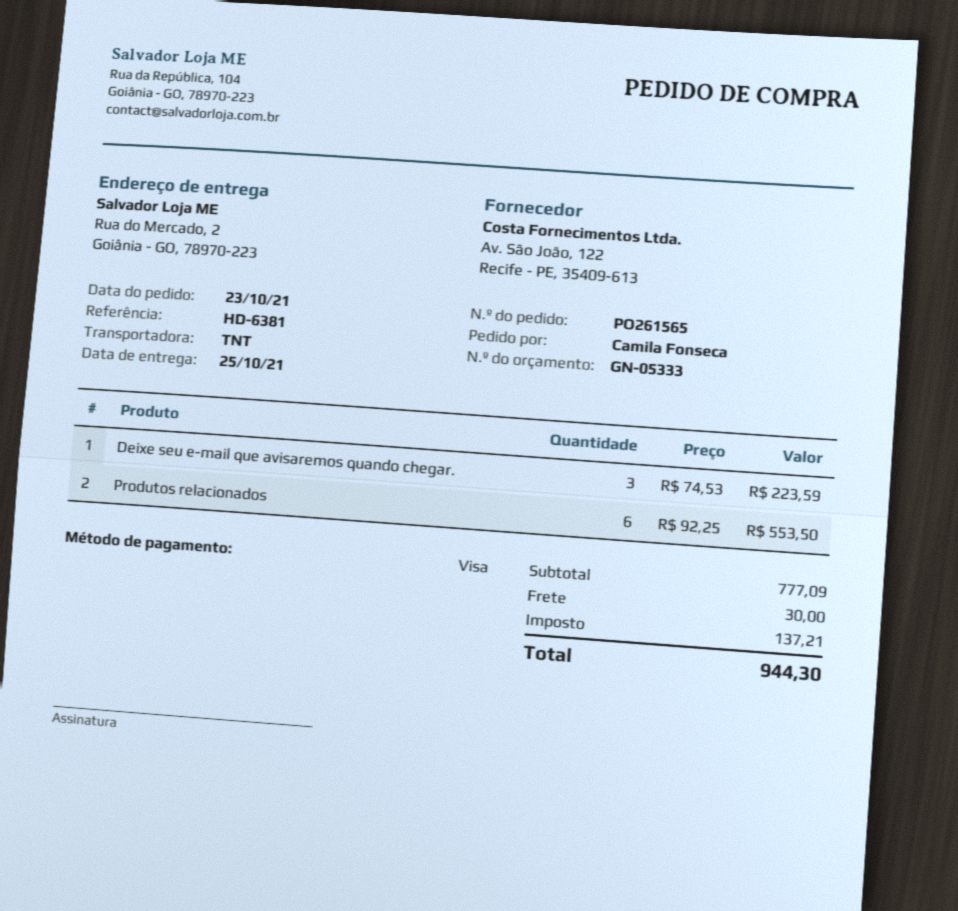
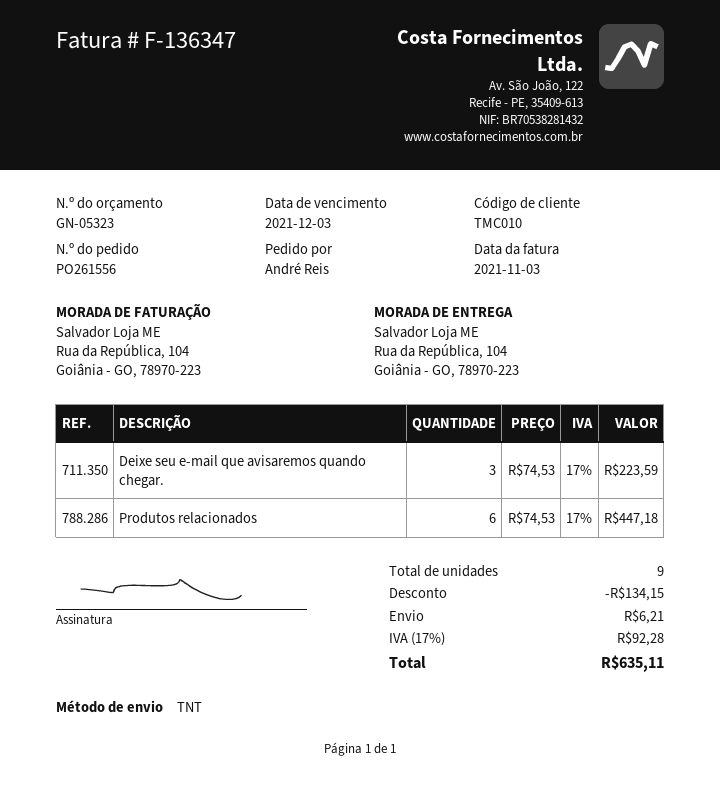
quote number: GN-05333 -> GN-05323
order number: PO261565 -> PO261556
ordered by: Camila Fonseca -> André Reis
ship to: Rua do Mercado, 2, Goiânia - GO, 78970-223 -> Rua da República, 104, Goiânia - GO, 78970-223
Produtos relacionados: 6 x 92.25 = 553.50 -> 6 x 74.53 = 447.18
discount: none -> 134.15
shipping: 30.00 -> 6.21
tax: 137.21 -> 92.28
total: 944.30 -> 635.11

